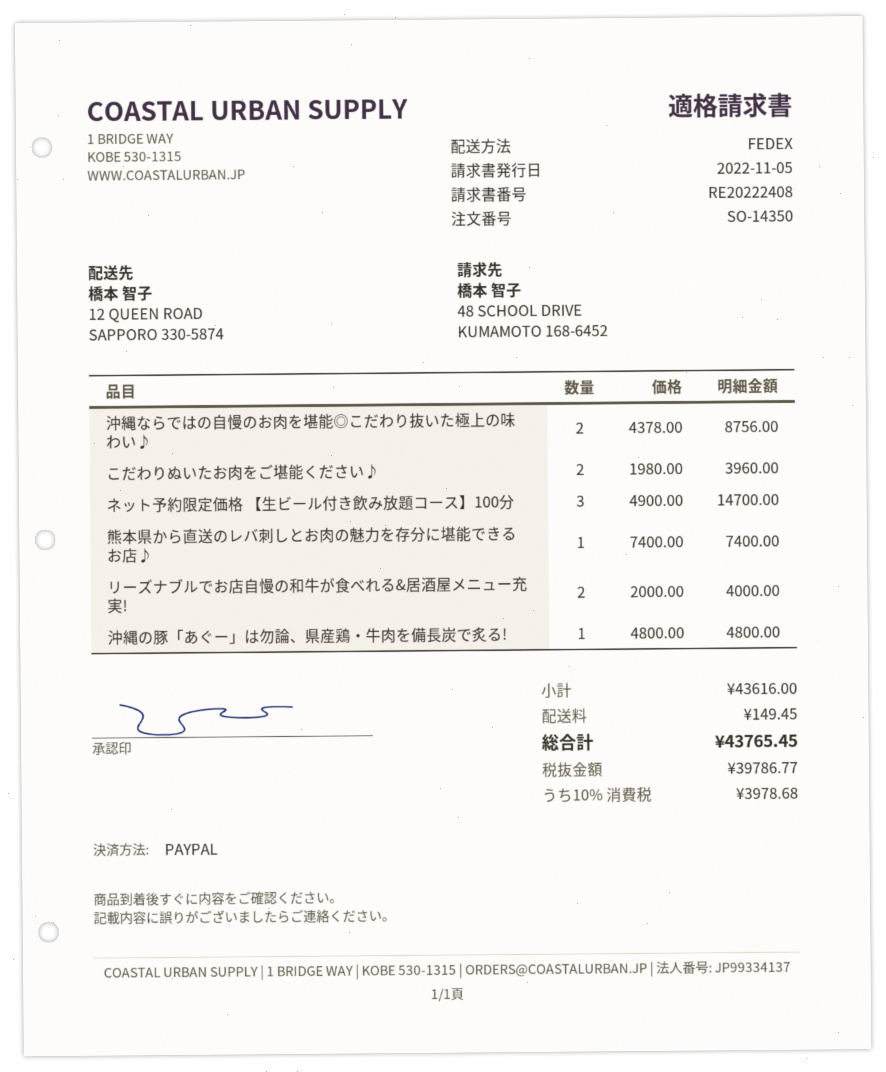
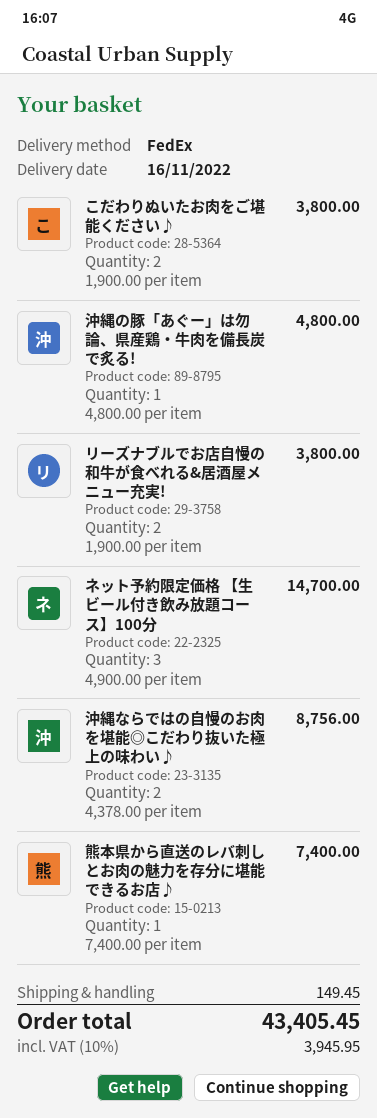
こだわりぬいたお肉をご堪能ください♪: 2 x 1980.00 = 3960.00 -> 2 x 1900.00 = 3800.00
リーズナブルでお店自慢の和牛が食べれる&居酒屋メニュー充実!: 2 x 2000.00 = 4000.00 -> 2 x 1900.00 = 3800.00
tax: 10% = 3978.68 -> 10% = 3945.95
total: 43765.45 -> 43405.45

